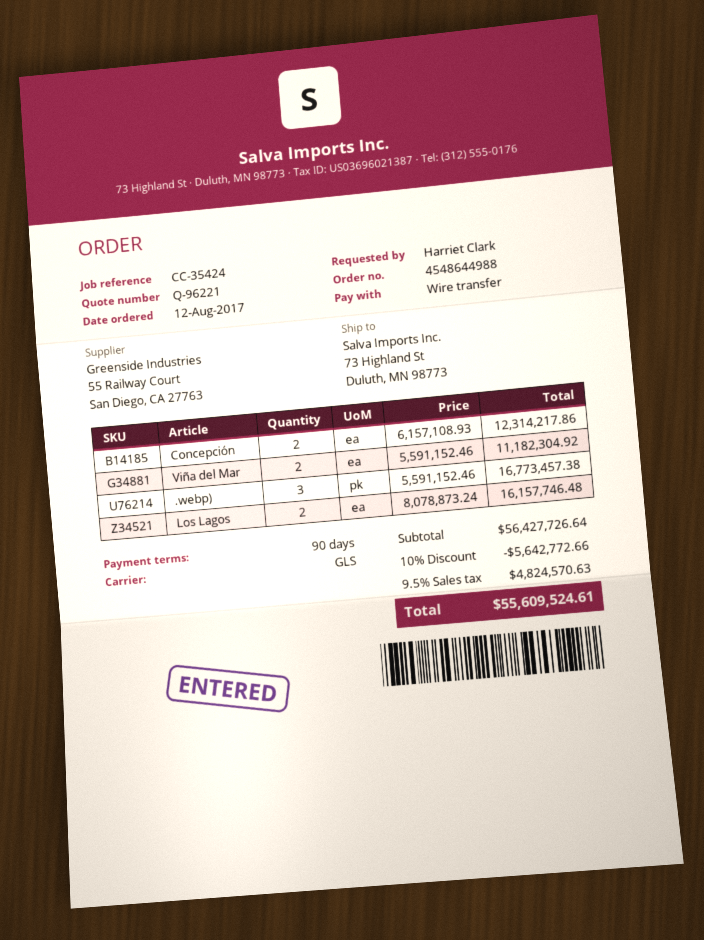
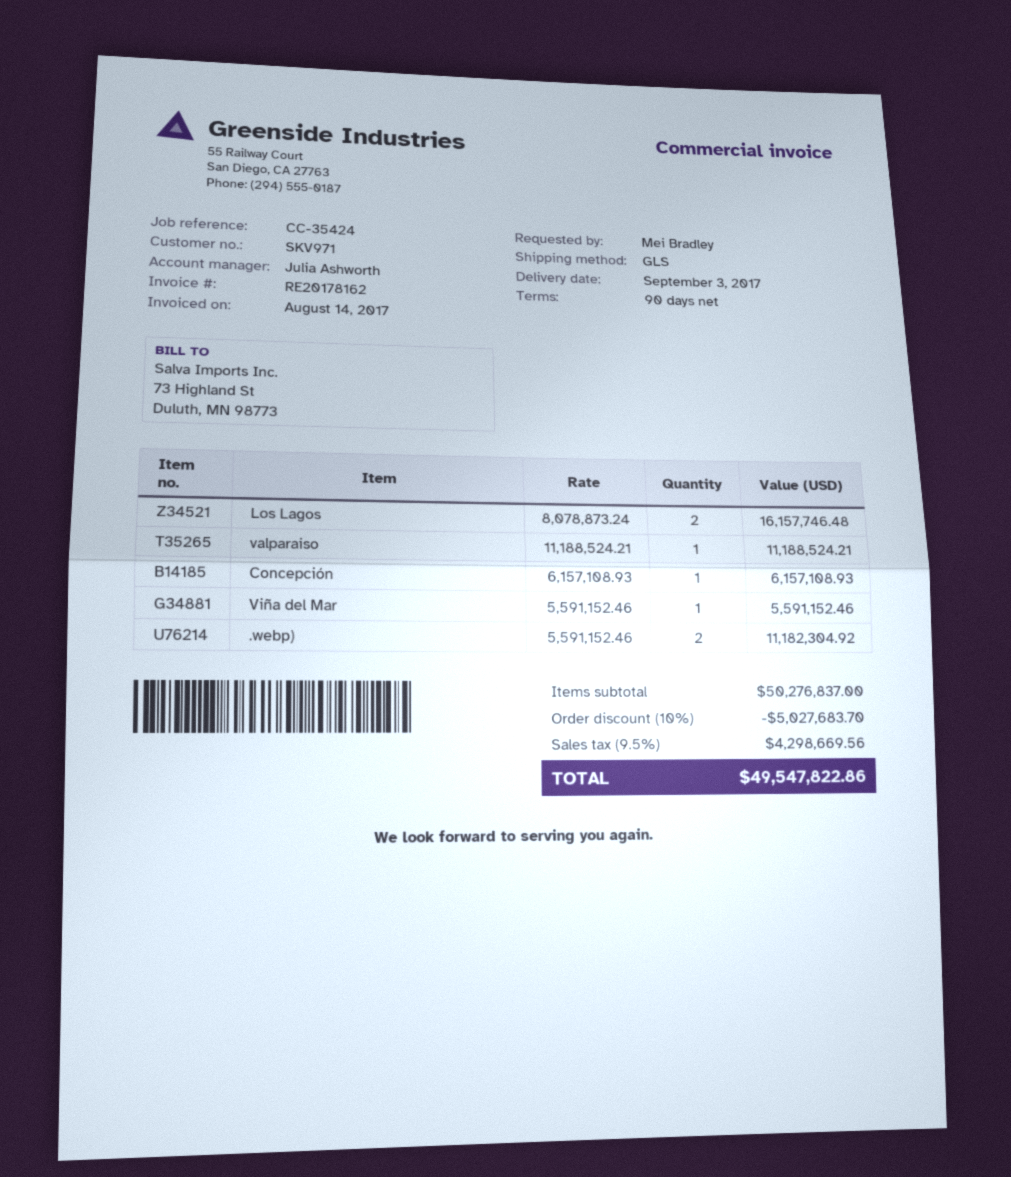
ordered by: Harriet Clark -> Mei Bradley
Concepción: 2 x 6157108.93 = 12314217.86 -> 1 x 6157108.93 = 6157108.93
Viña del Mar: 2 x 5591152.46 = 11182304.92 -> 1 x 5591152.46 = 5591152.46
.webp): 3 x 5591152.46 = 16773457.38 -> 2 x 5591152.46 = 11182304.92
valparaiso: none -> 1 x 11188524.21 = 11188524.21
subtotal: 56427726.64 -> 50276837.00
discount: 10% = 5642772.66 -> 10% = 5027683.70
tax: 9.5% = 4824570.63 -> 9.5% = 4298669.56
total: 55609524.61 -> 49547822.86

